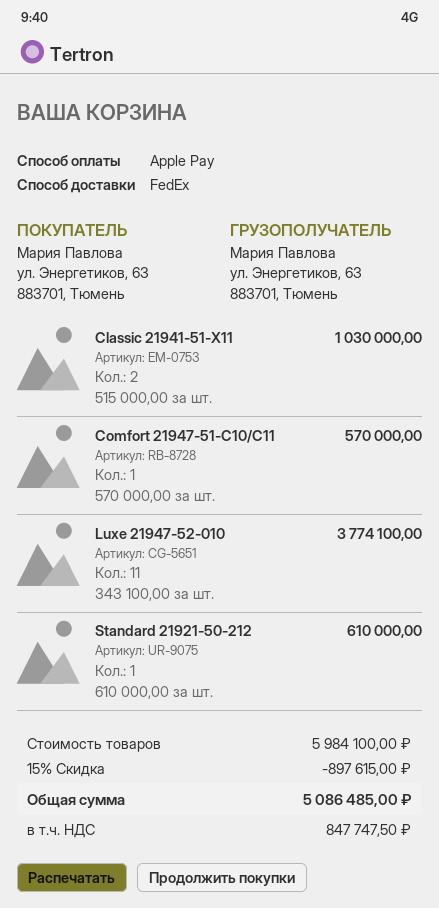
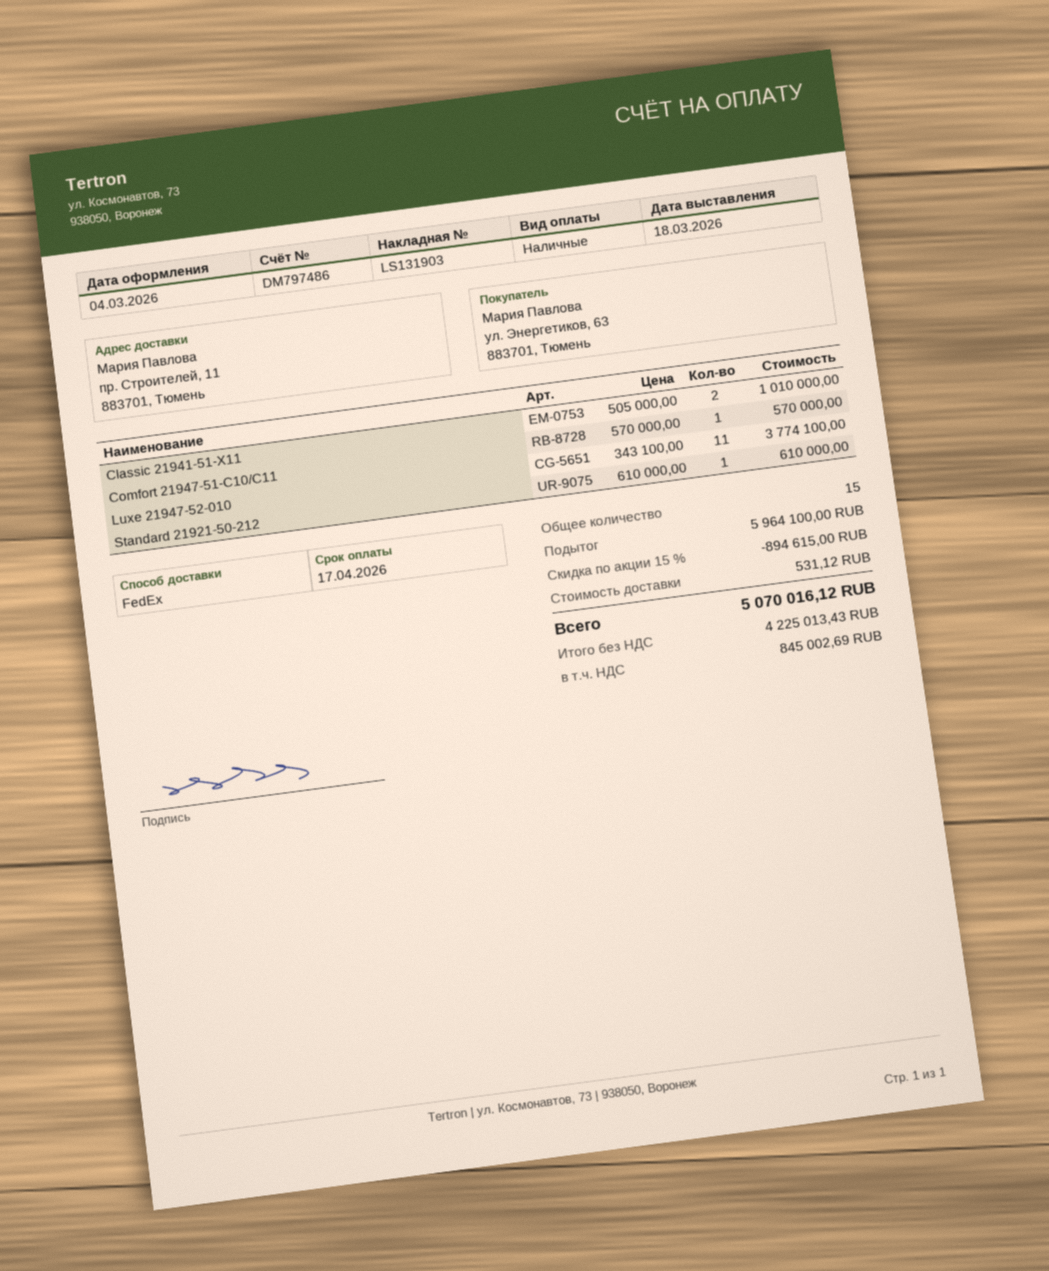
payment method: Apple Pay -> cash
ship to: ул. Энергетиков, 63, 883701, Тюмень -> пр. Строителей, 11, 883701, Тюмень
Classic 21941-51-X11: 2 x 515000.00 = 1030000.00 -> 2 x 505000.00 = 1010000.00
subtotal: 5984100.00 -> 5964100.00
discount: 15% = 897615.00 -> 15% = 894615.00
shipping: none -> 531.12
tax: 847747.50 -> 845002.69
total: 5086485.00 -> 5070016.12

